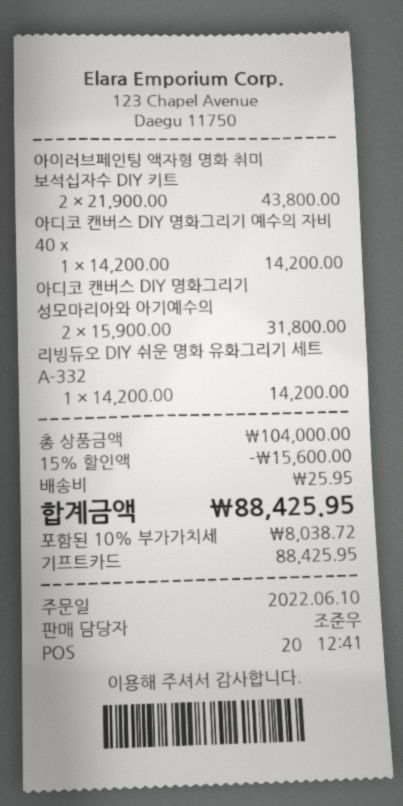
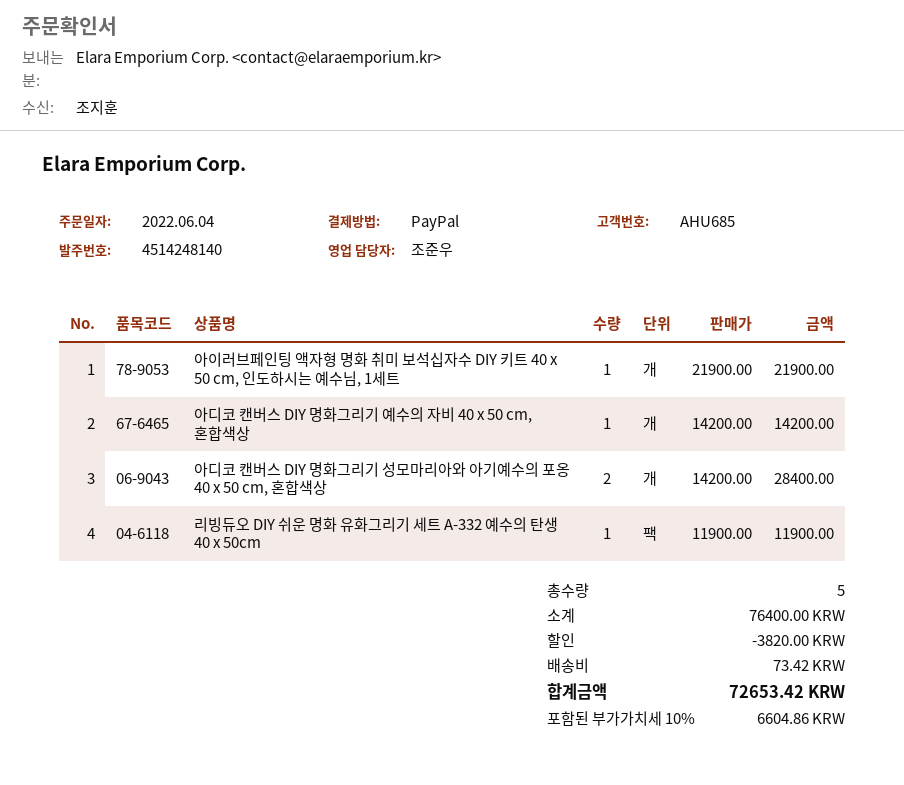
order date: 2022-06-10 -> 2022-06-04
payment method: gift card -> PayPal
아이러브페인팅 액자형 명화 취미 보석십자수 DIY 키트: 2 x 21900.00 = 43800.00 -> 1 x 21900.00 = 21900.00
아디코 캔버스 DIY 명화그리기 성모마리아와 아기예수의: 2 x 15900.00 = 31800.00 -> 2 x 14200.00 = 28400.00
리빙듀오 DIY 쉬운 명화 유화그리기 세트 A-332: 1 x 14200.00 = 14200.00 -> 1 x 11900.00 = 11900.00
subtotal: 104000.00 -> 76400.00
discount: 15600.00 -> 3820.00
shipping: 25.95 -> 73.42
tax: 10% = 8038.72 -> 10% = 6604.86
total: 88425.95 -> 72653.42

